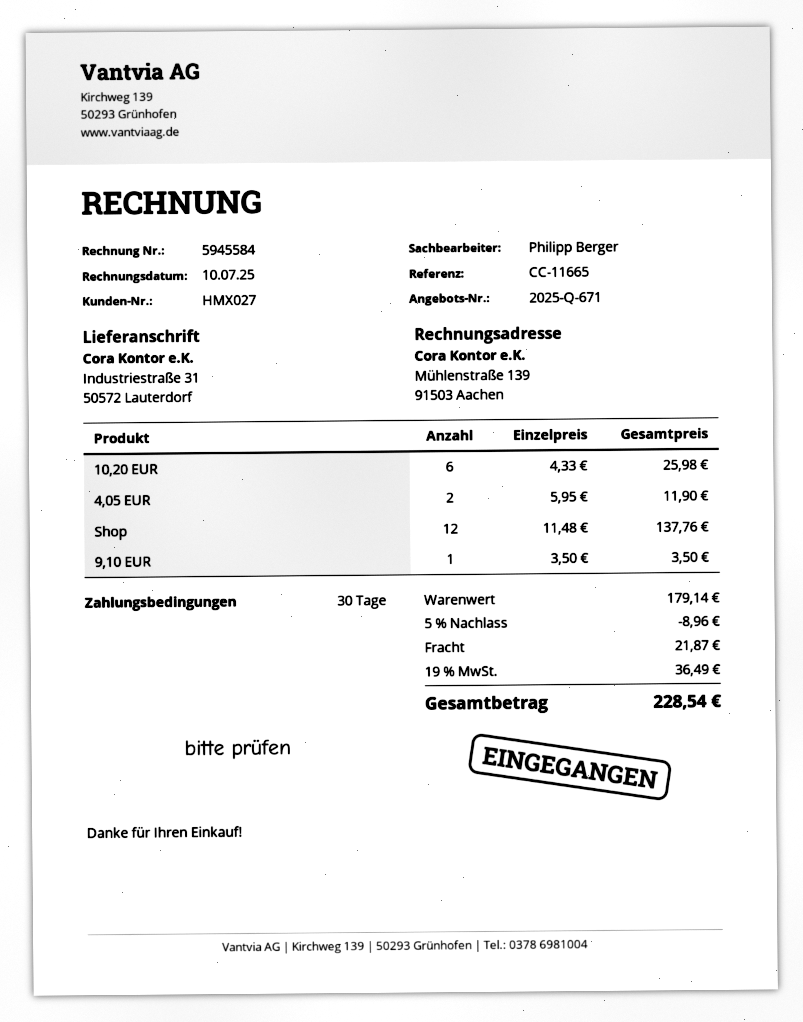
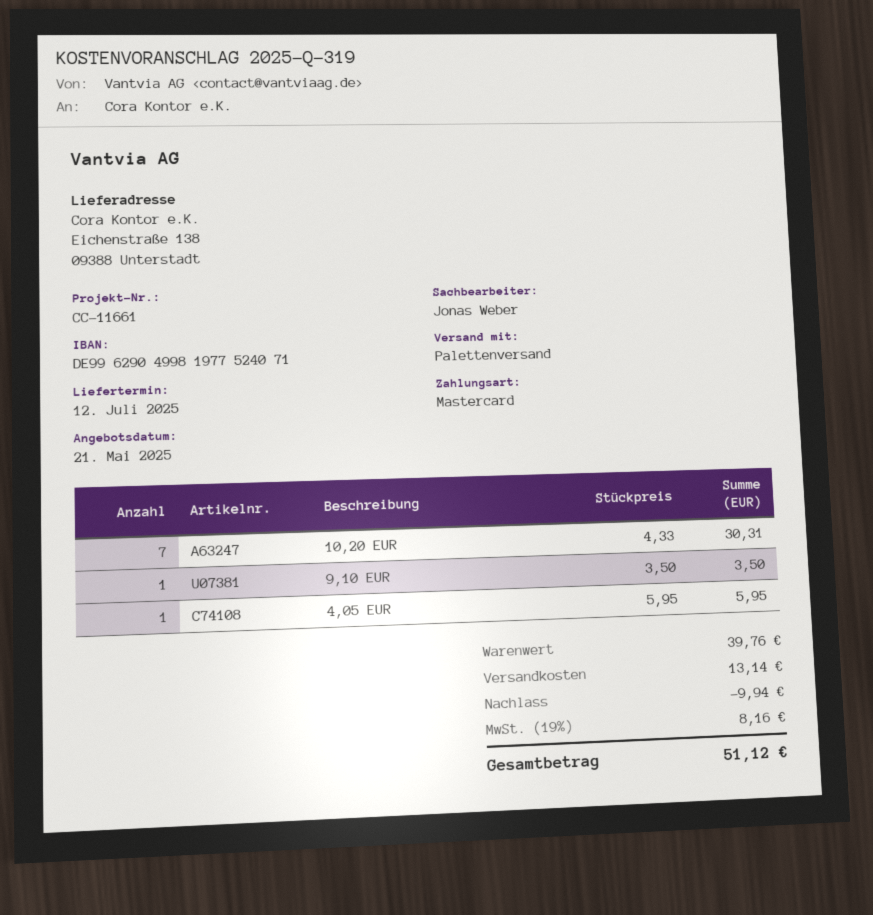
quote number: 2025-Q-671 -> 2025-Q-319
reference: CC-11665 -> CC-11661
sales rep: Philipp Berger -> Jonas Weber
ship to: Industriestraße 31, 50572 Lauterdorf -> Eichenstraße 138, 09388 Unterstadt
10,20 EUR: 6 x 4.33 = 25.98 -> 7 x 4.33 = 30.31
4,05 EUR: 2 x 5.95 = 11.90 -> 1 x 5.95 = 5.95
Shop: 12 x 11.48 = 137.76 -> none
subtotal: 179.14 -> 39.76
discount: 8.96 -> 9.94
shipping: 21.87 -> 13.14
tax: 19% = 36.49 -> 19% = 8.16
total: 228.54 -> 51.12

